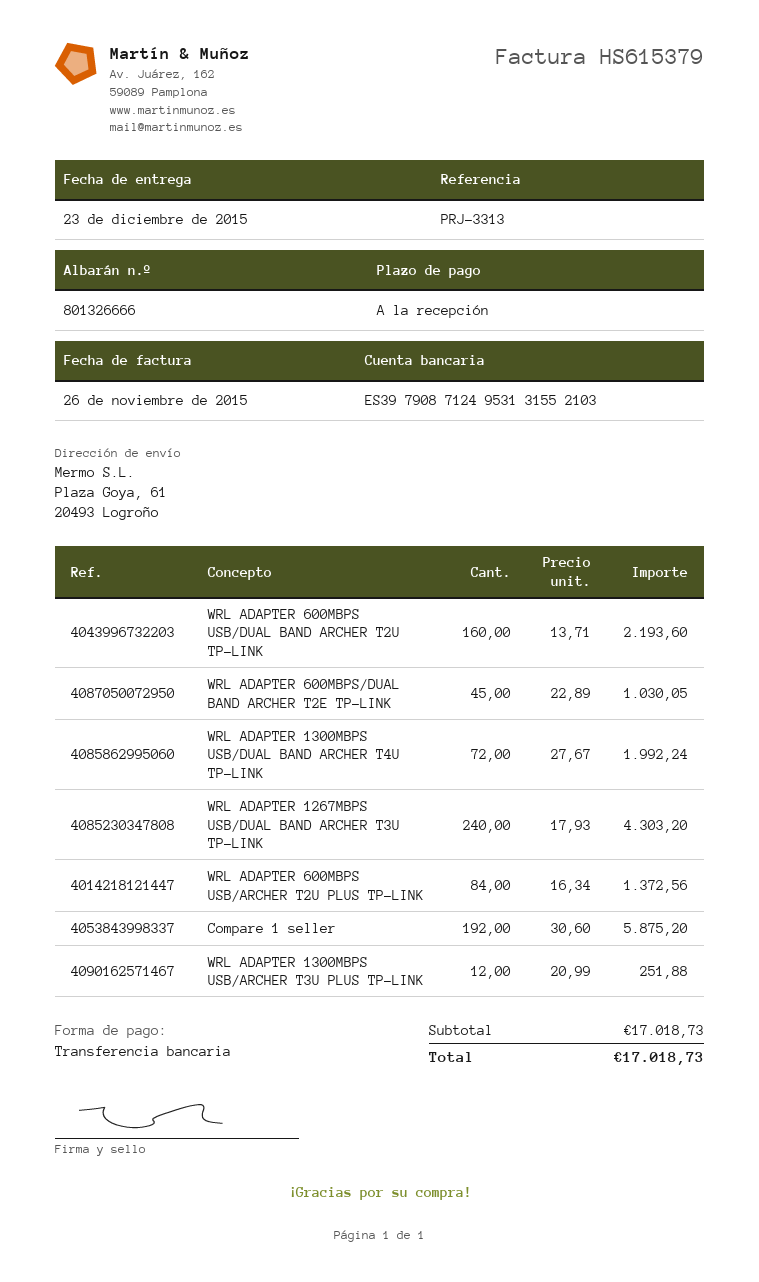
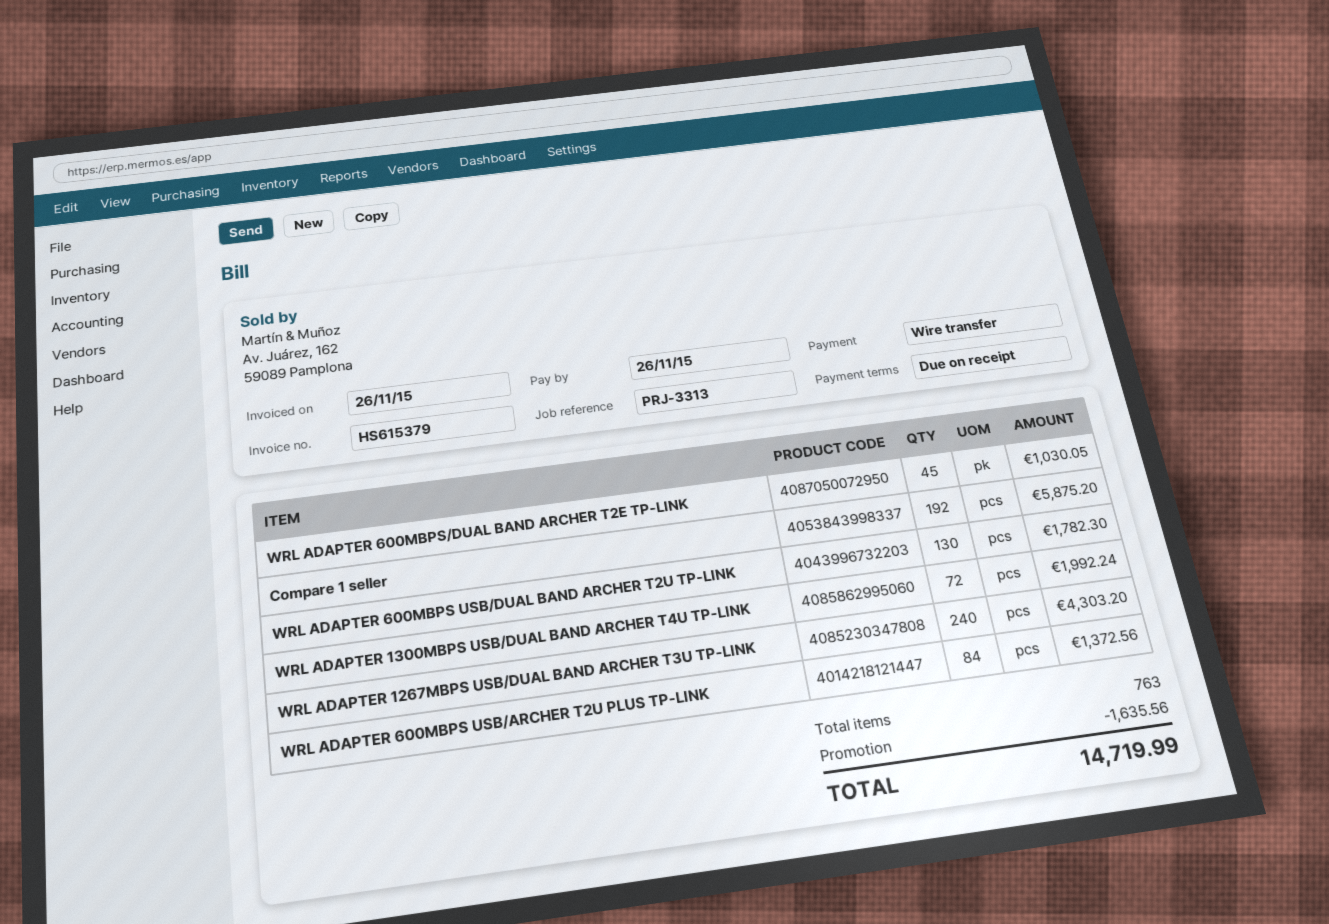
WRL ADAPTER 600MBPS USB/DUAL BAND ARCHER T2U TP-LINK: 160 for 2193.60 -> 130 for 1782.30
WRL ADAPTER 1300MBPS USB/ARCHER T3U PLUS TP-LINK: 12 for 251.88 -> none
discount: none -> 1635.56
total: 17018.73 -> 14719.99

